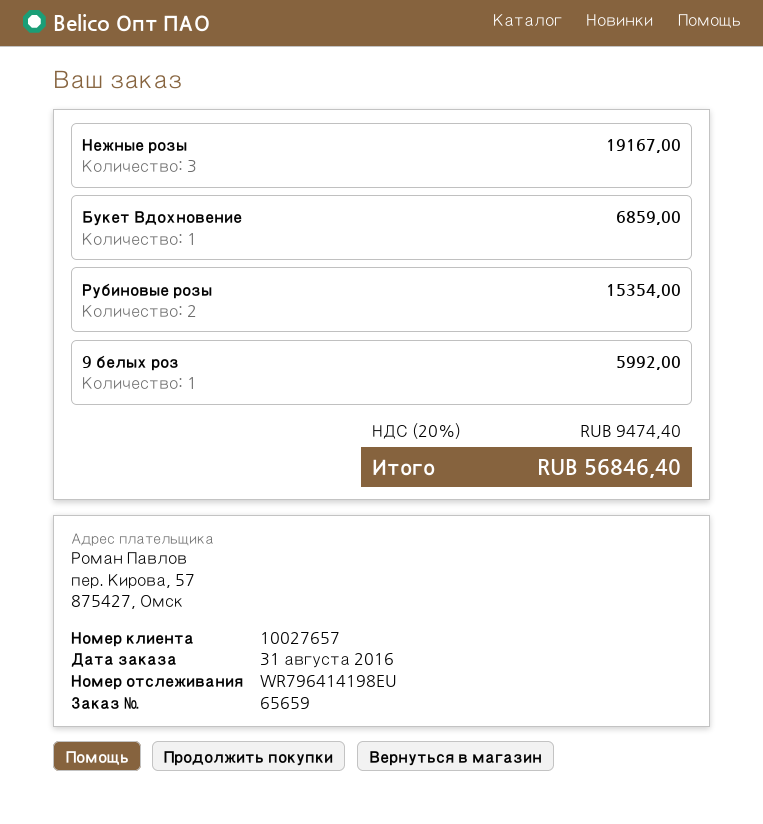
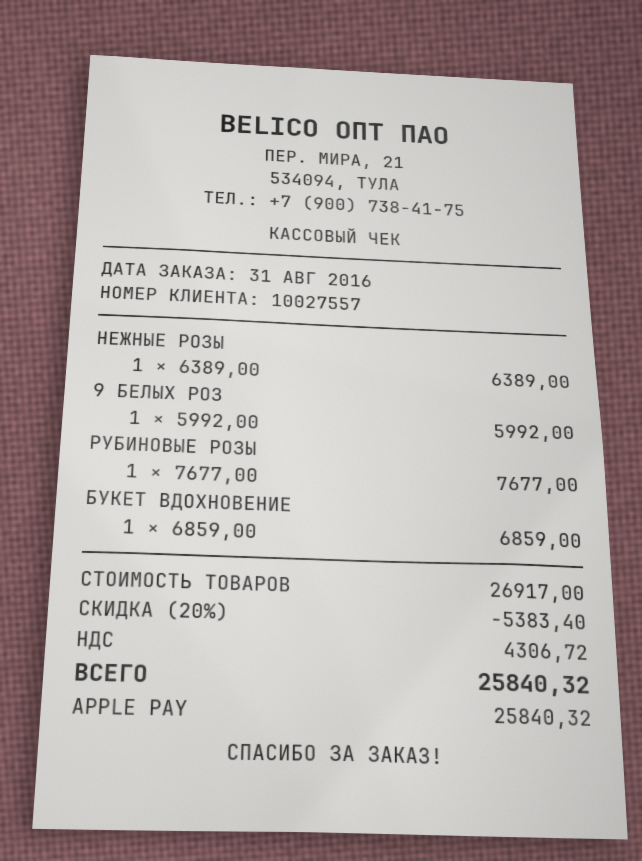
customer number: 10027657 -> 10027557
Нежные розы: 3 for 19167.00 -> 1 for 6389.00
Рубиновые розы: 2 for 15354.00 -> 1 for 7677.00
discount: none -> 20% = 5383.40
tax: 9474.40 -> 4306.72
total: 56846.40 -> 25840.32

